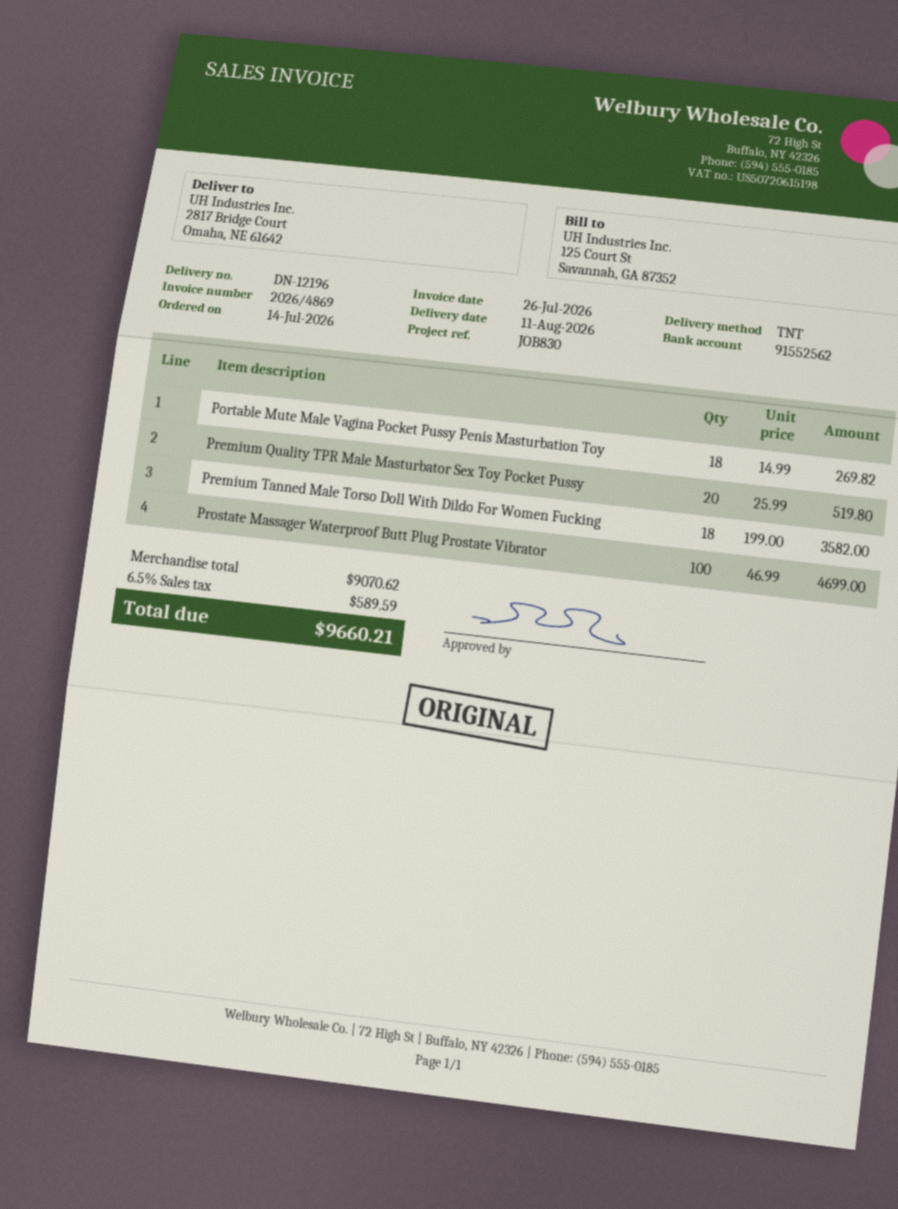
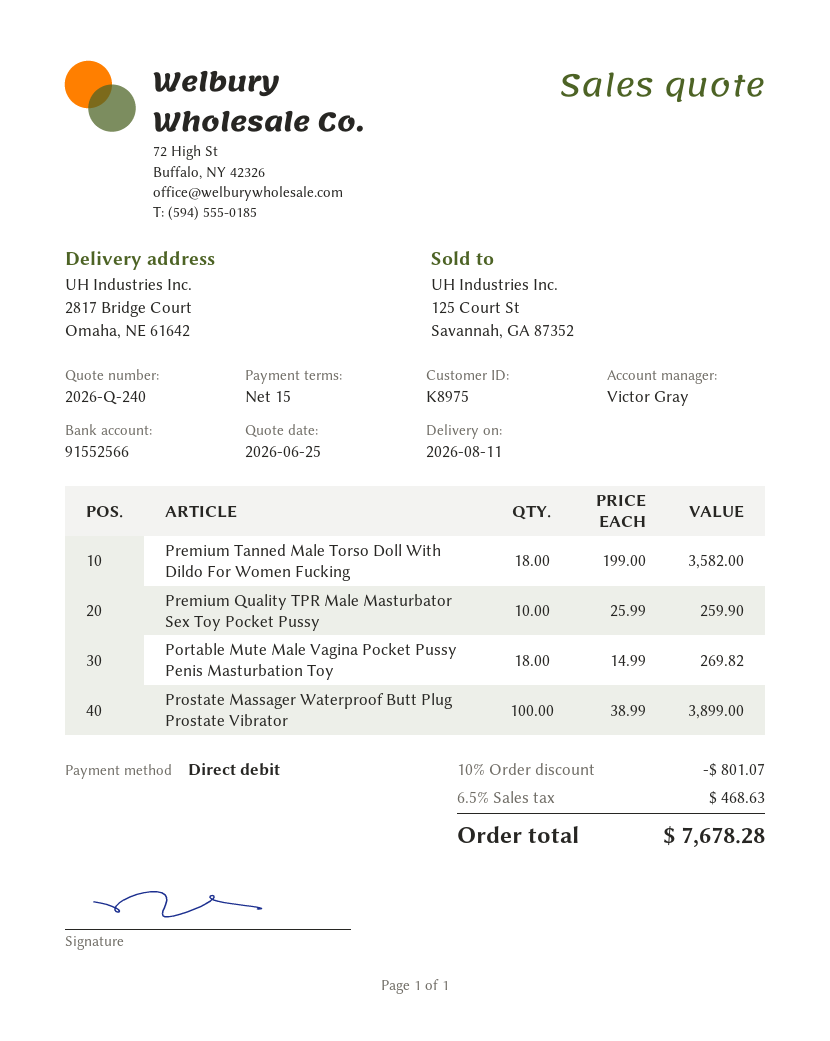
bank account: 91552562 -> 91552566
Premium Quality TPR Male Masturbator Sex Toy Pocket Pussy: 20 x 25.99 = 519.80 -> 10 x 25.99 = 259.90
Prostate Massager Waterproof Butt Plug Prostate Vibrator: 100 x 46.99 = 4699.00 -> 100 x 38.99 = 3899.00
discount: none -> 10% = 801.07
tax: 6.5% = 589.59 -> 6.5% = 468.63
total: 9660.21 -> 7678.28

